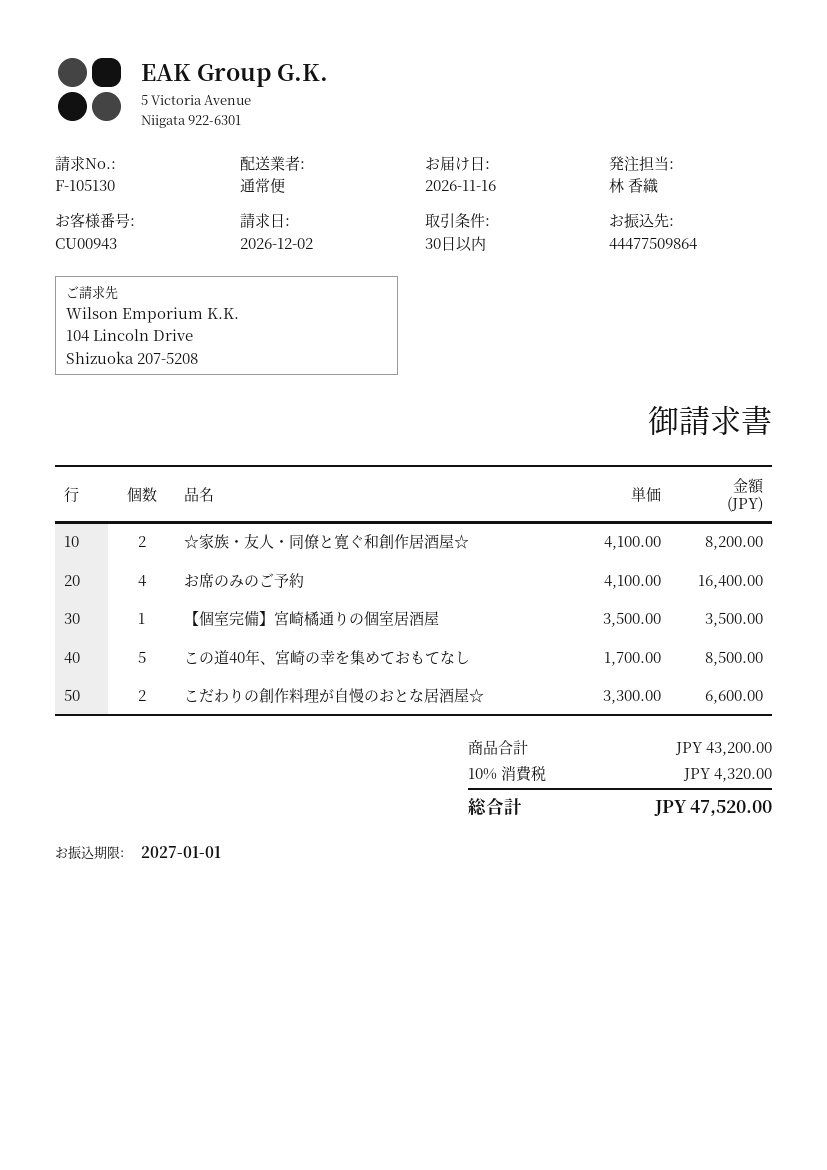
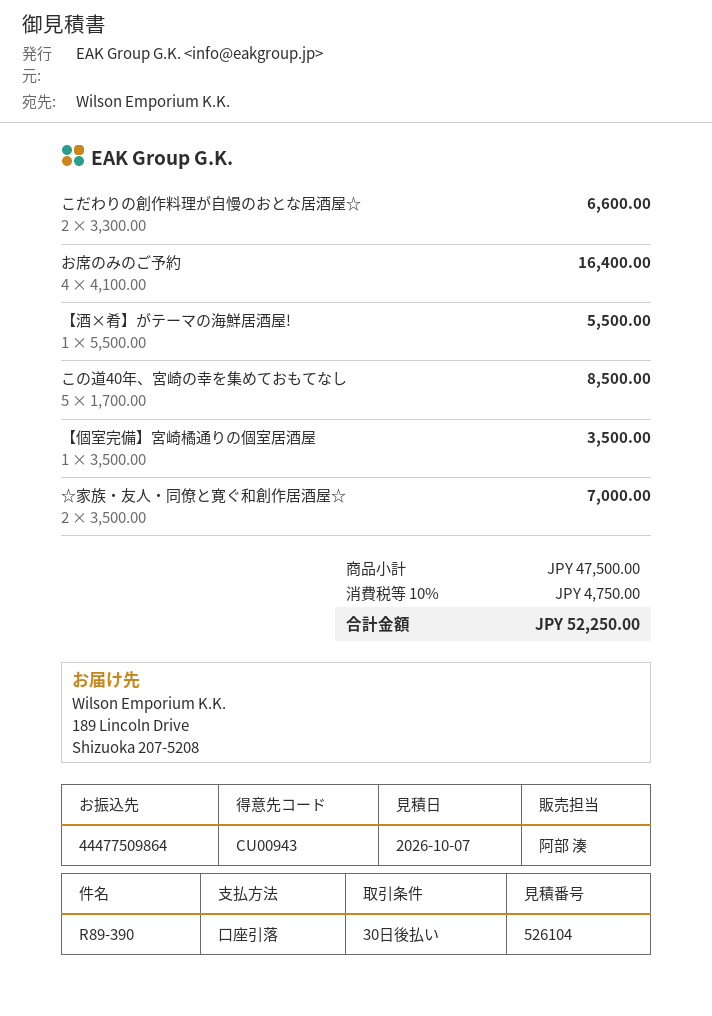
☆家族・友人・同僚と寛ぐ和創作居酒屋☆: 2 x 4100.00 = 8200.00 -> 2 x 3500.00 = 7000.00
【酒×肴】がテーマの海鮮居酒屋!: none -> 1 x 5500.00 = 5500.00
subtotal: 43200.00 -> 47500.00
tax: 10% = 4320.00 -> 10% = 4750.00
total: 47520.00 -> 52250.00

